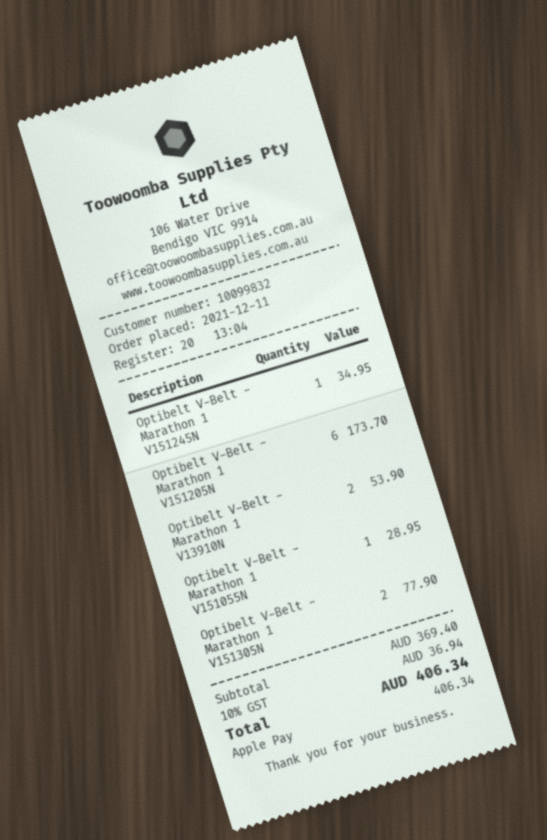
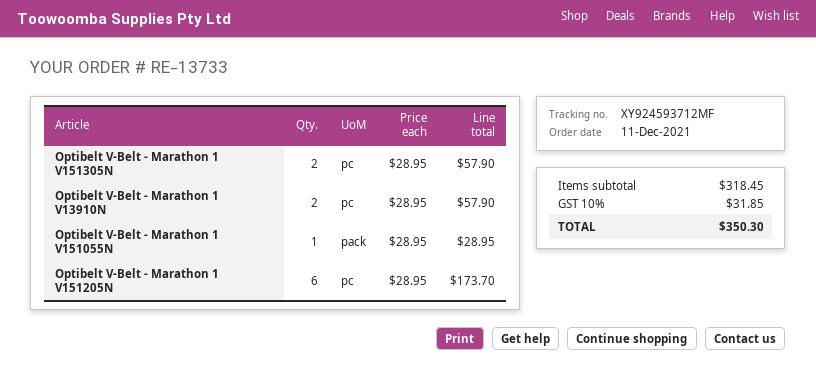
Optibelt V-Belt - Marathon 1 V151245N: 1 for 34.95 -> none
Optibelt V-Belt - Marathon 1 V13910N: 2 for 53.90 -> 2 for 57.90
Optibelt V-Belt - Marathon 1 V151305N: 2 for 77.90 -> 2 for 57.90
subtotal: 369.40 -> 318.45
tax: 10% = 36.94 -> 10% = 31.85
total: 406.34 -> 350.30

